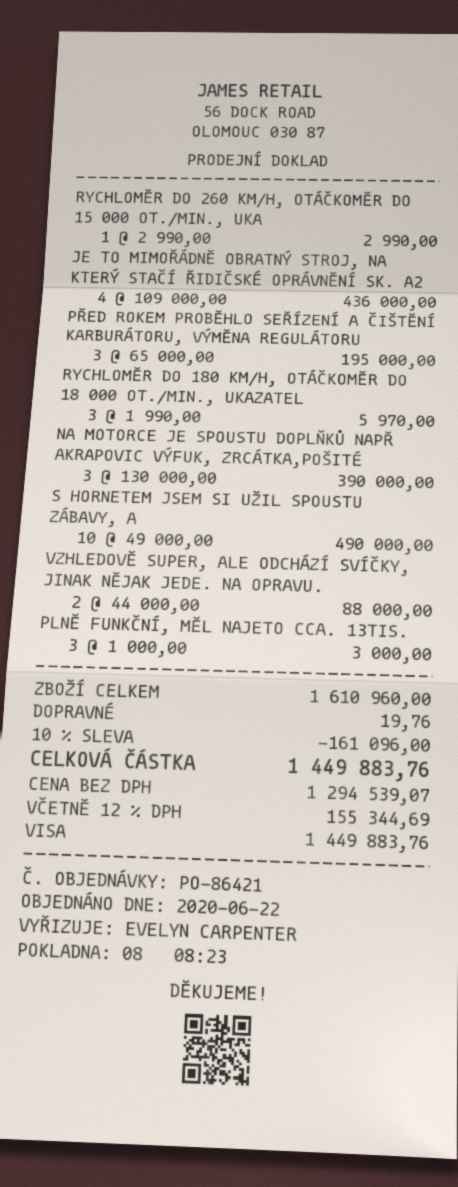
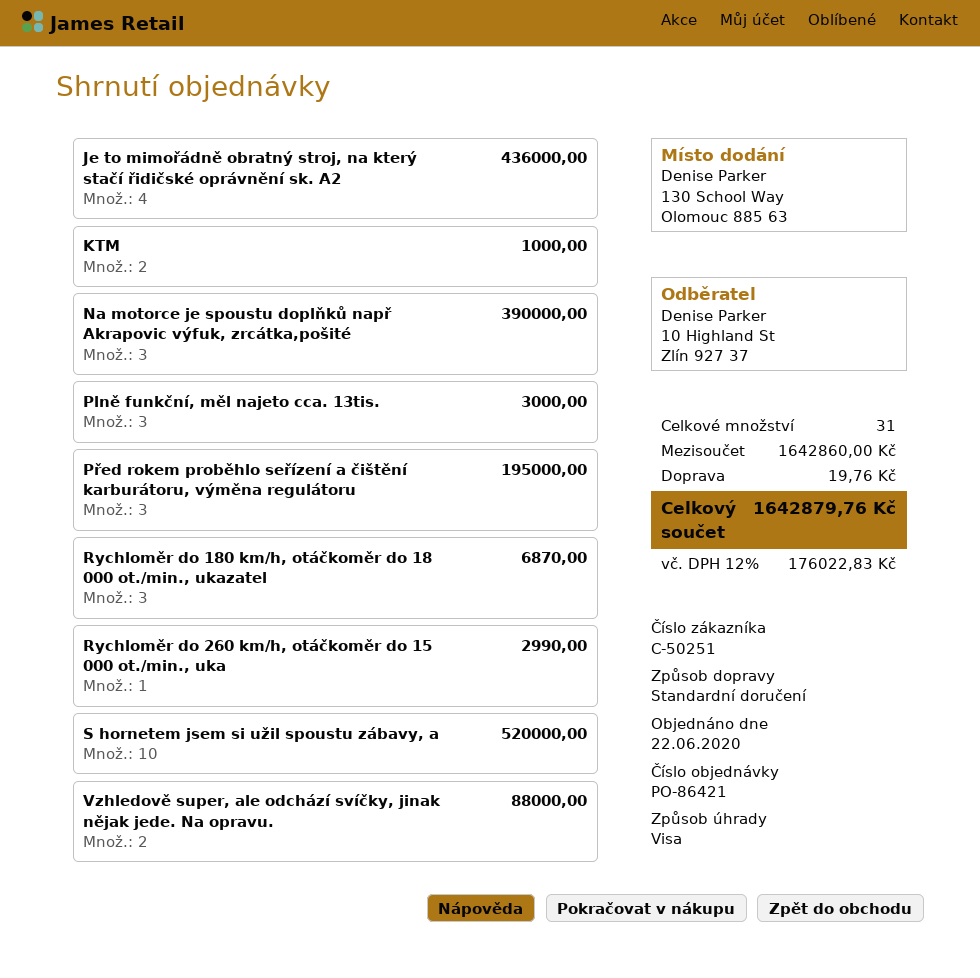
RYCHLOMĚR DO 180 KM/H, OTÁČKOMĚR DO 18 000 OT./MIN., UKAZATEL: 3 for 5970.00 -> 3 for 6870.00
S HORNETEM JSEM SI UŽIL SPOUSTU ZÁBAVY, A: 10 for 490000.00 -> 10 for 520000.00
KTM: none -> 2 for 1000.00
subtotal: 1610960.00 -> 1642860.00
discount: 10% = 161096.00 -> none
tax: 12% = 155344.69 -> 12% = 176022.83
total: 1449883.76 -> 1642879.76

